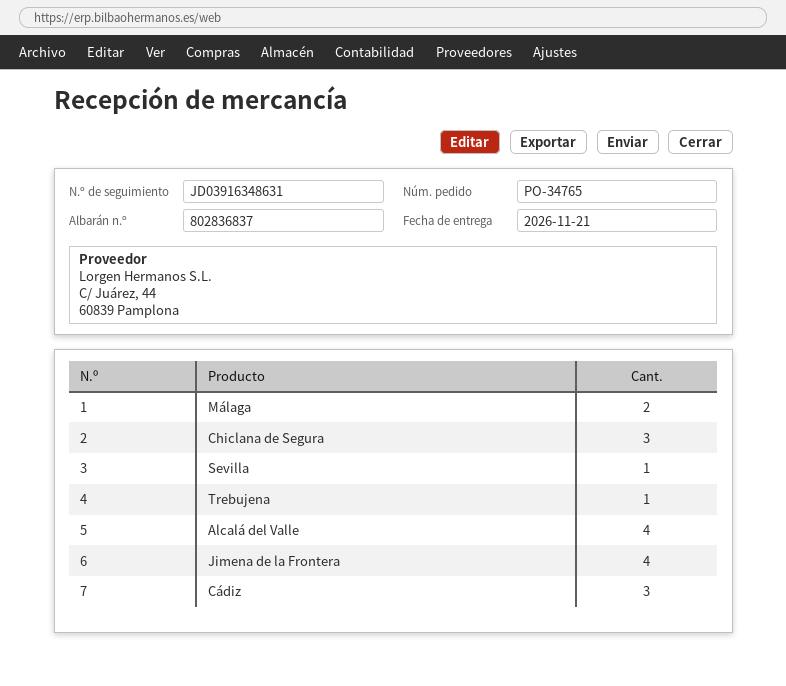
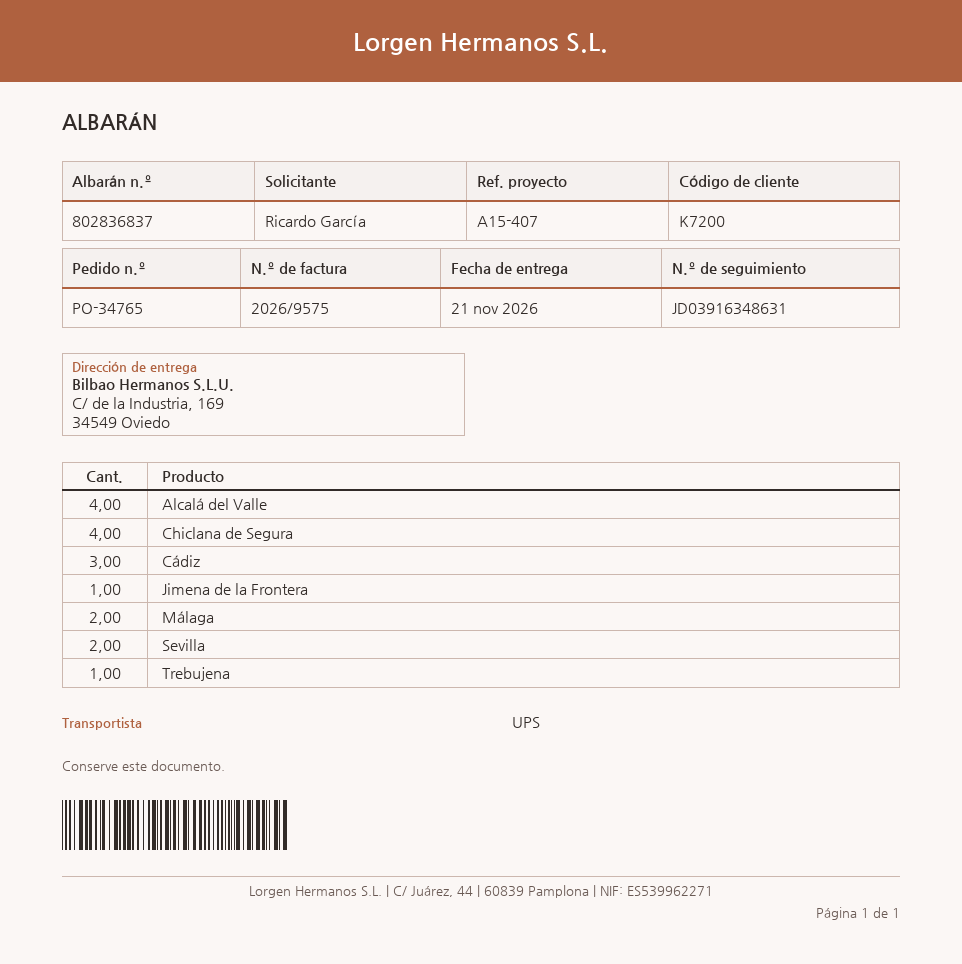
Chiclana de Segura: 3 -> 4
Sevilla: 1 -> 2
Jimena de la Frontera: 4 -> 1

